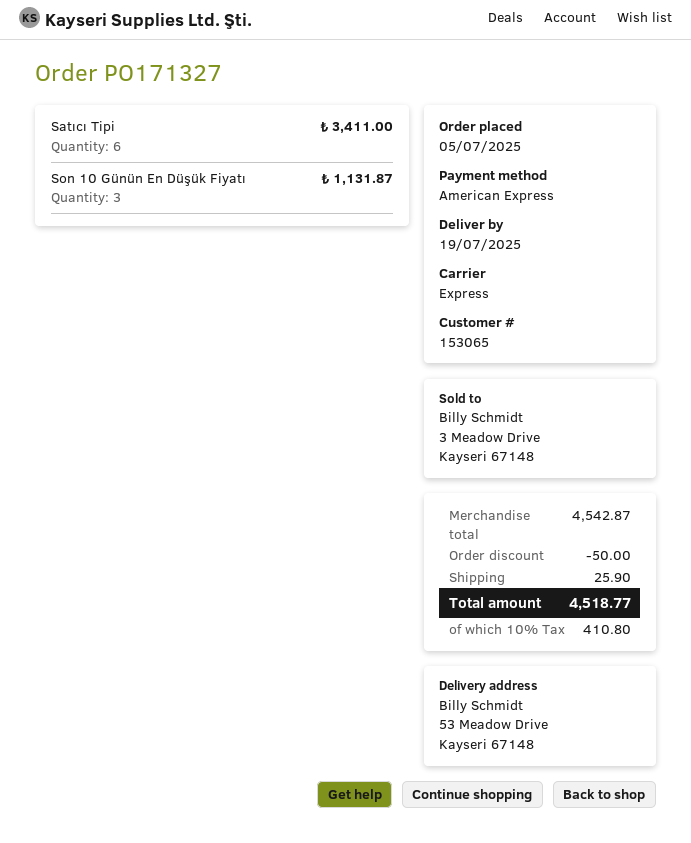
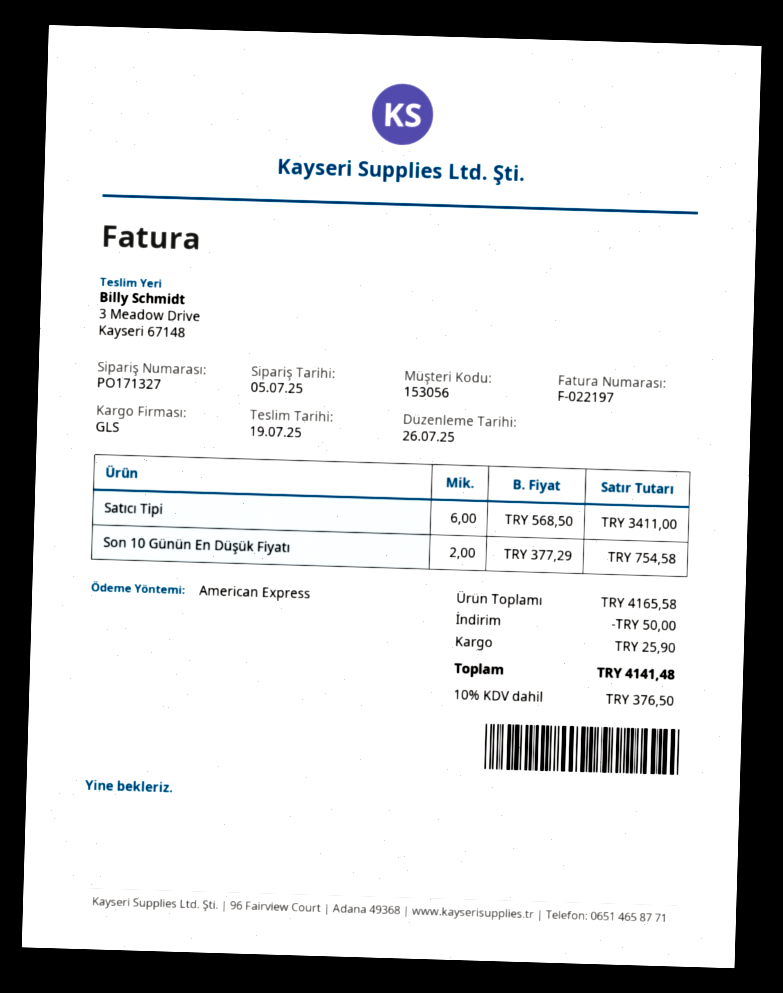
customer number: 153065 -> 153056
shipping method: express -> GLS
ship to: 53 Meadow Drive, Kayseri 67148 -> 3 Meadow Drive, Kayseri 67148
Son 10 Günün En Düşük Fiyatı: 3 for 1131.87 -> 2 for 754.58
subtotal: 4542.87 -> 4165.58
tax: 10% = 410.80 -> 10% = 376.50
total: 4518.77 -> 4141.48

